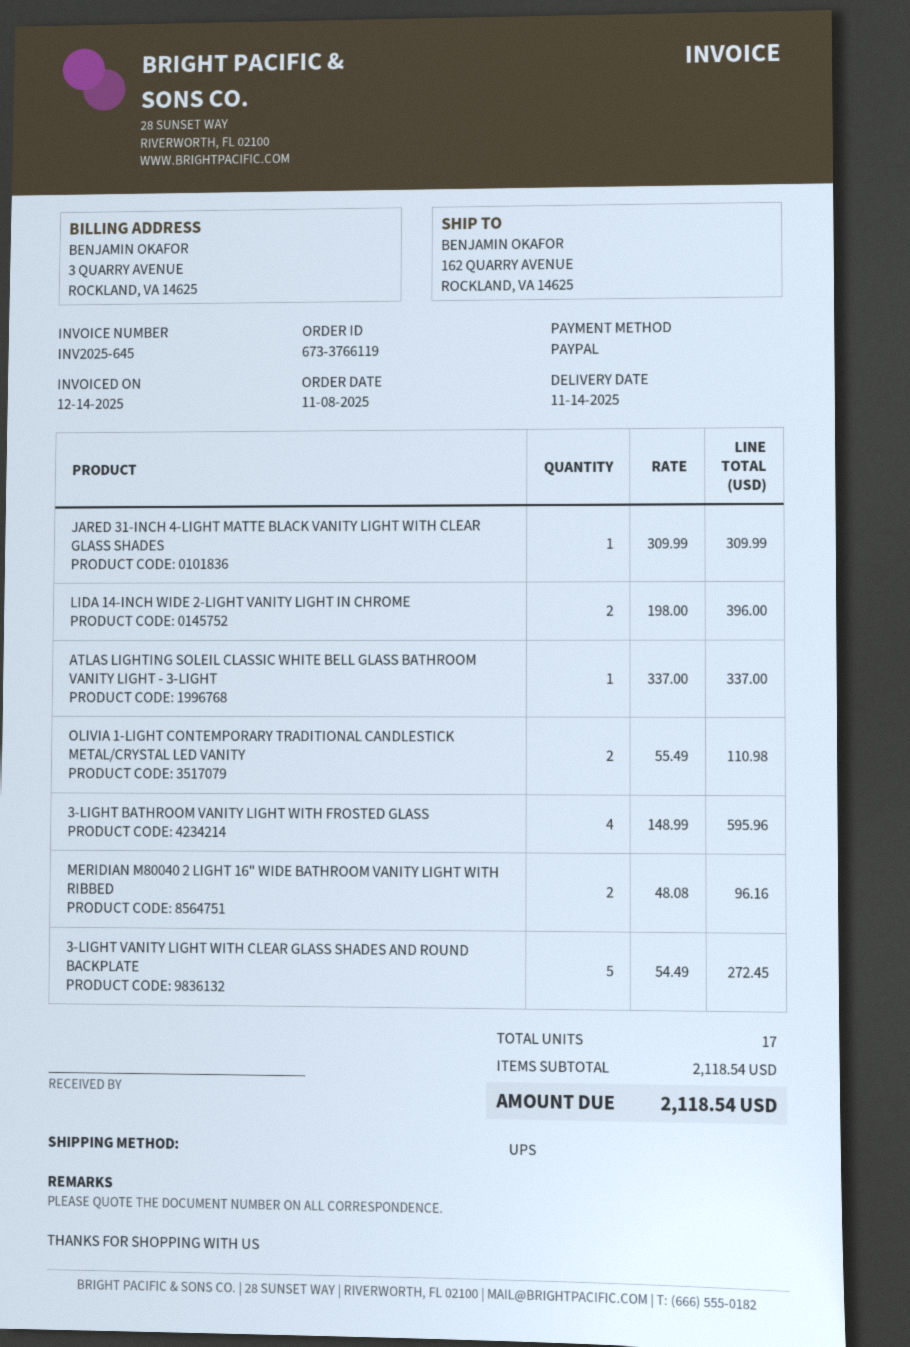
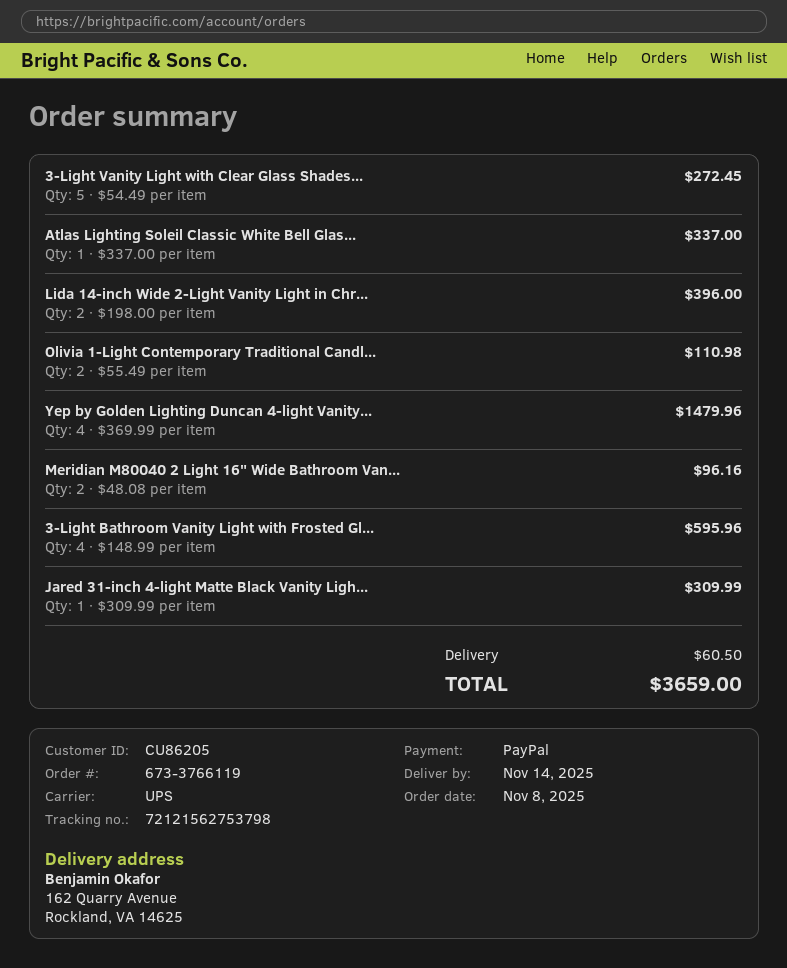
Yep by Golden Lighting Duncan 4-light Vanity...: none -> 4 x 369.99 = 1479.96
shipping: none -> 60.50
total: 2118.54 -> 3659.00

